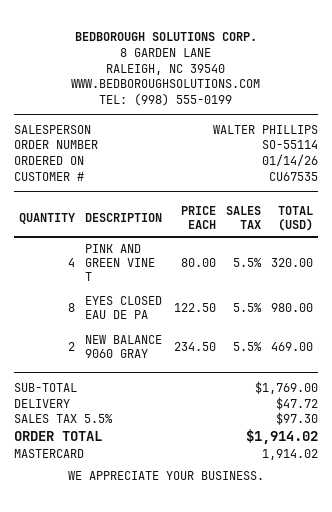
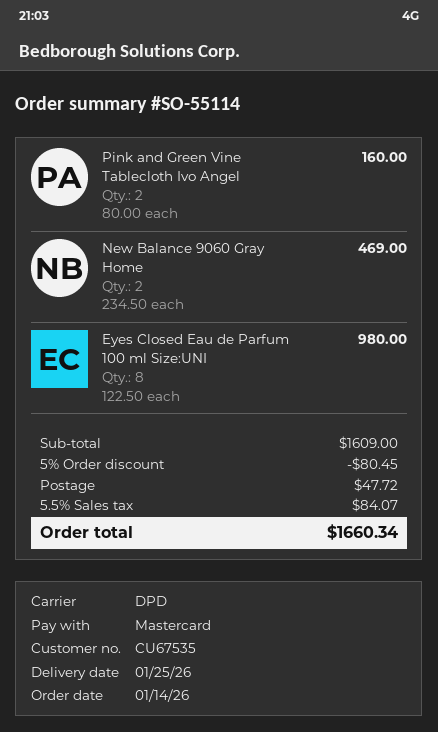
PINK AND GREEN VINE T: 4 x 80.00 = 320.00 -> 2 x 80.00 = 160.00
subtotal: 1769.00 -> 1609.00
discount: none -> 5% = 80.45
tax: 5.5% = 97.30 -> 5.5% = 84.07
total: 1914.02 -> 1660.34

